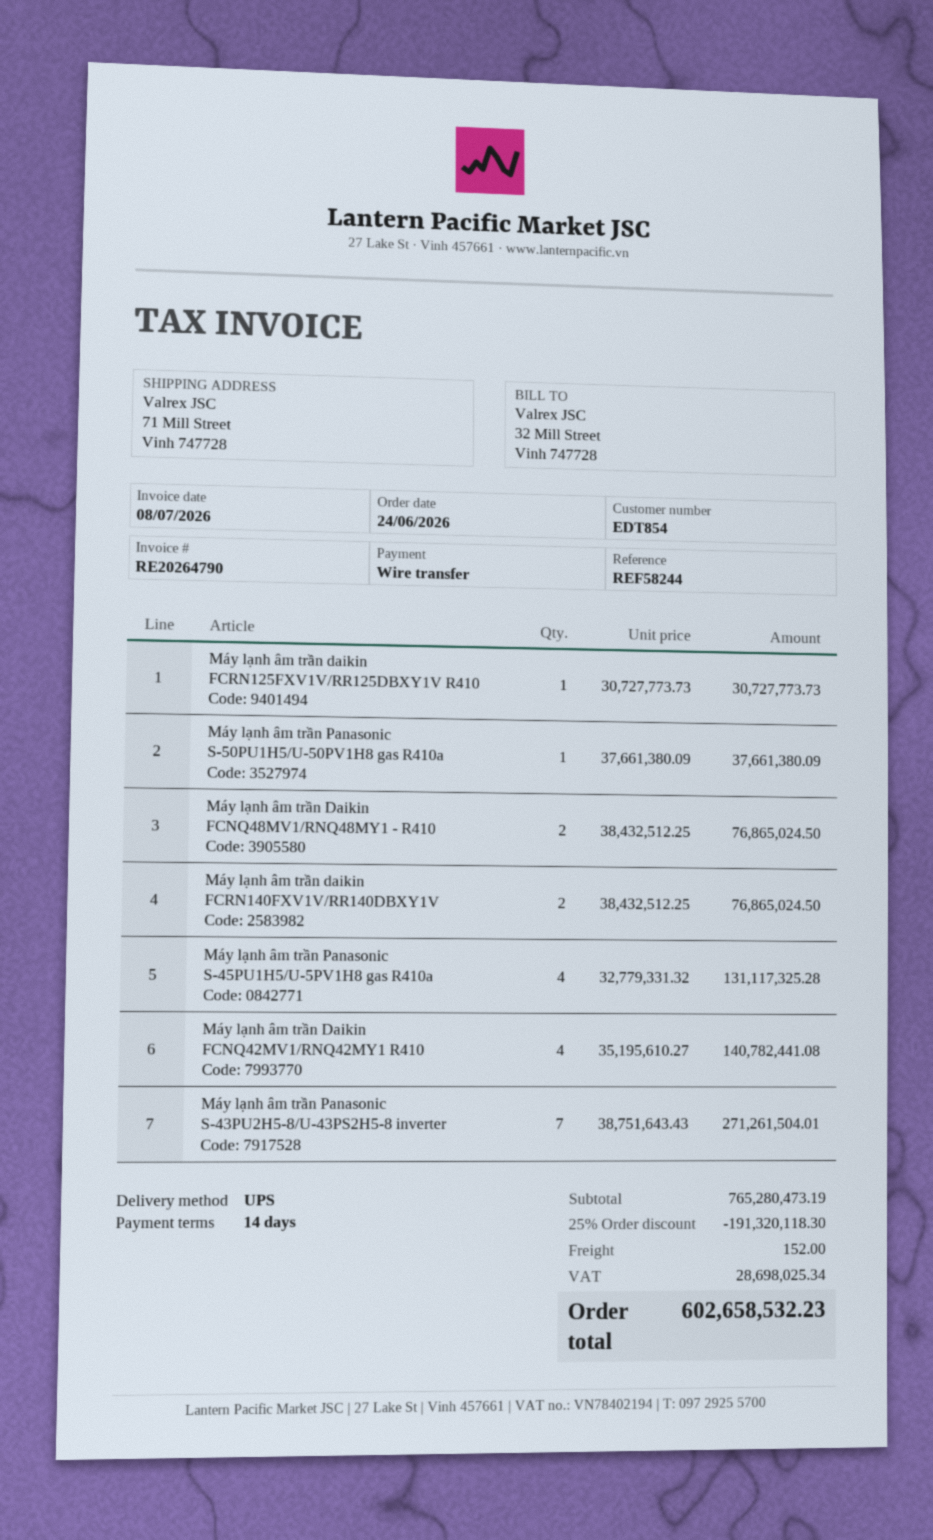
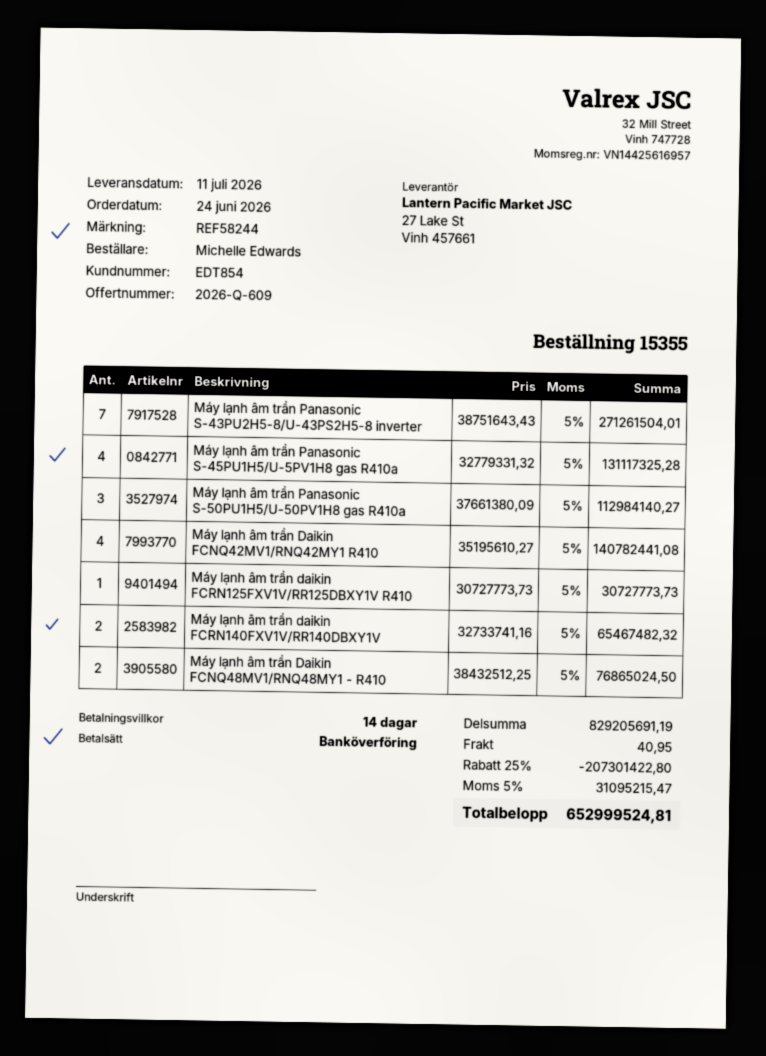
Máy lạnh âm trần Panasonic S-50PU1H5/U-50PV1H8 gas R410a: 1 x 37661380.09 = 37661380.09 -> 3 x 37661380.09 = 112984140.27
Máy lạnh âm trần daikin FCRN140FXV1V/RR140DBXY1V: 2 x 38432512.25 = 76865024.50 -> 2 x 32733741.16 = 65467482.32
subtotal: 765280473.19 -> 829205691.19
discount: 25% = 191320118.30 -> 25% = 207301422.80
shipping: 152.00 -> 40.95
tax: 28698025.34 -> 31095215.47
total: 602658532.23 -> 652999524.81

